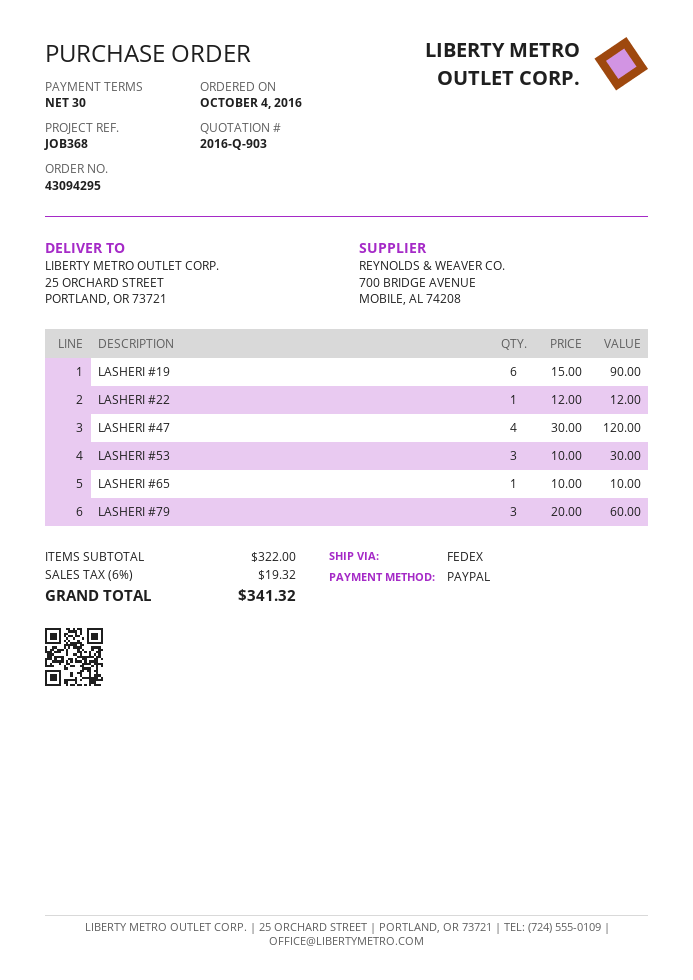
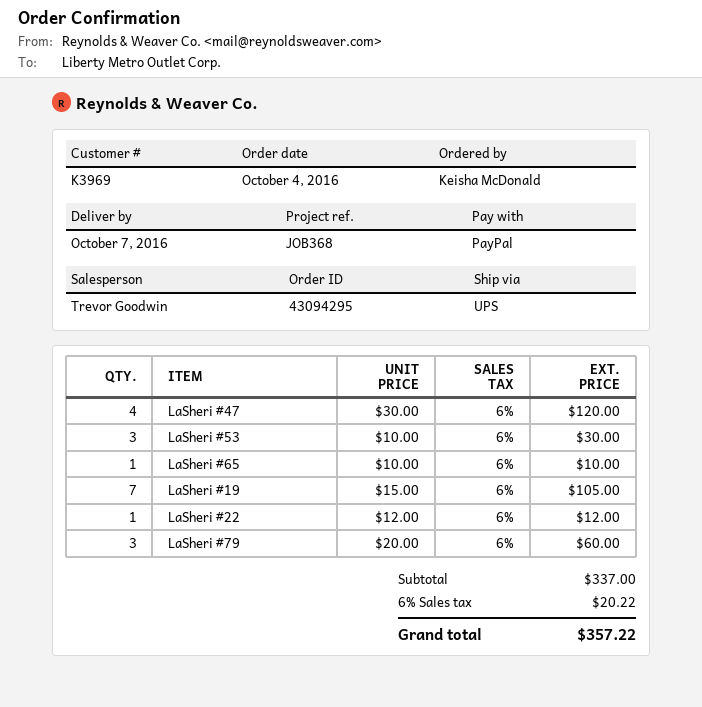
shipping method: FedEx -> UPS
LASHERI #19: 6 x 15.00 = 90.00 -> 7 x 15.00 = 105.00
subtotal: 322.00 -> 337.00
tax: 6% = 19.32 -> 6% = 20.22
total: 341.32 -> 357.22

